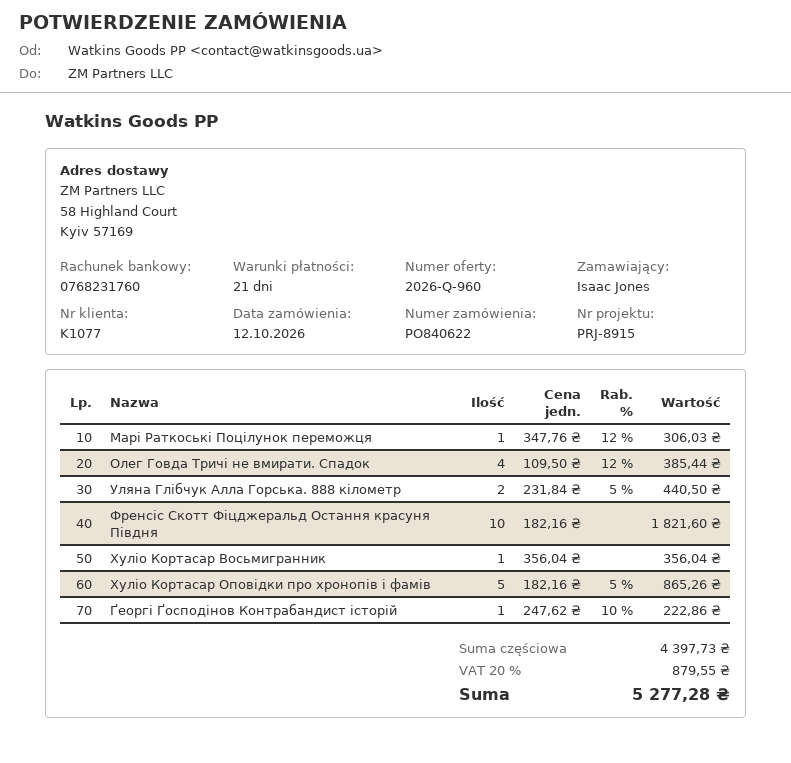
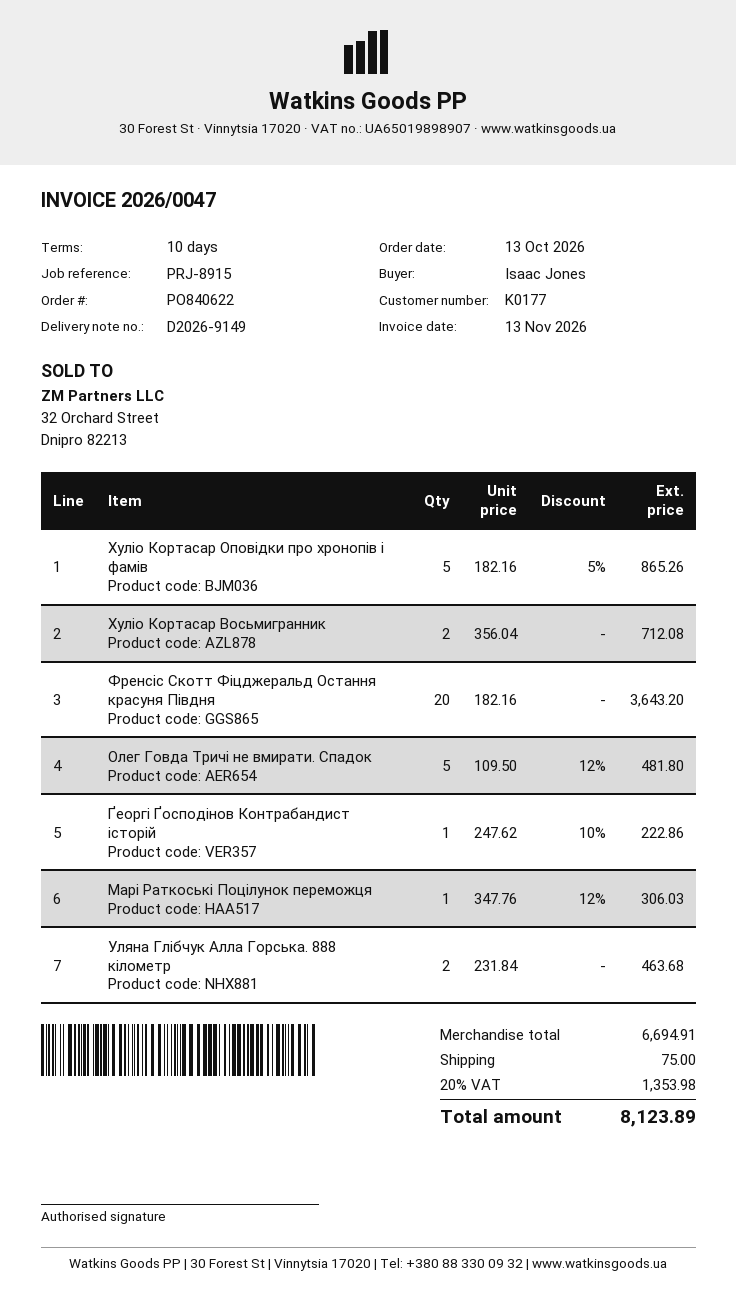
order date: 2026-10-12 -> 2026-10-13
payment terms: 21 days -> 10 days
customer number: K1077 -> K0177
Олег Говда Тричі не вмирати. Спадок: 4 x 109.50 - 12% = 385.44 -> 5 x 109.50 - 12% = 481.80
Уляна Глібчук Алла Горська. 888 кілометр: 2 x 231.84 - 5% = 440.50 -> 2 x 231.84 = 463.68
Френсіс Скотт Фіцджеральд Остання красуня Півдня: 10 x 182.16 = 1821.60 -> 20 x 182.16 = 3643.20
Хуліо Кортасар Восьмигранник: 1 x 356.04 = 356.04 -> 2 x 356.04 = 712.08
subtotal: 4397.73 -> 6694.91
shipping: none -> 75.00
tax: 20% = 879.55 -> 20% = 1353.98
total: 5277.28 -> 8123.89

